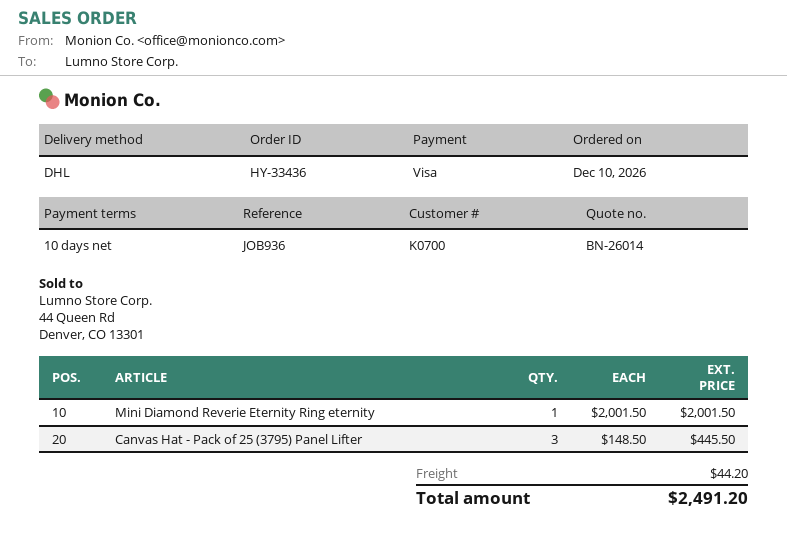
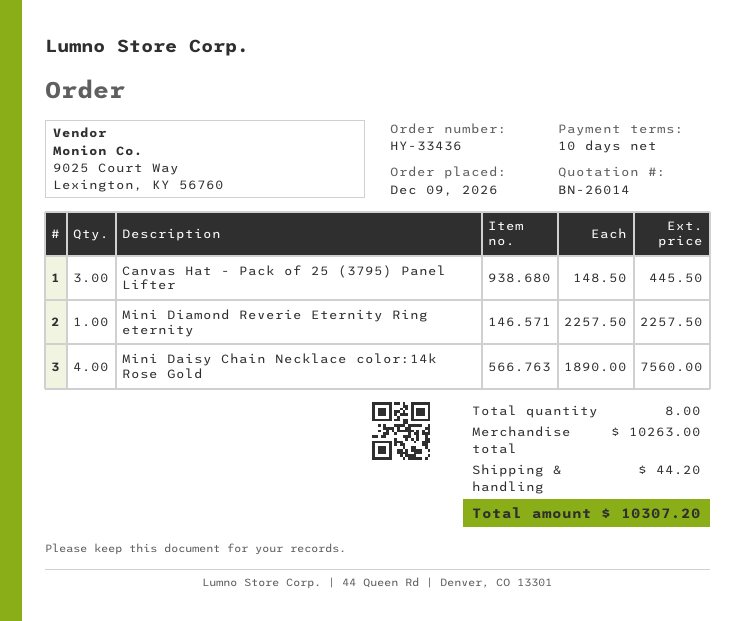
order date: 2026-12-10 -> 2026-12-09
Mini Diamond Reverie Eternity Ring eternity: 1 x 2001.50 = 2001.50 -> 1 x 2257.50 = 2257.50
Mini Daisy Chain Necklace color:14k Rose Gold: none -> 4 x 1890.00 = 7560.00
total: 2491.20 -> 10307.20

